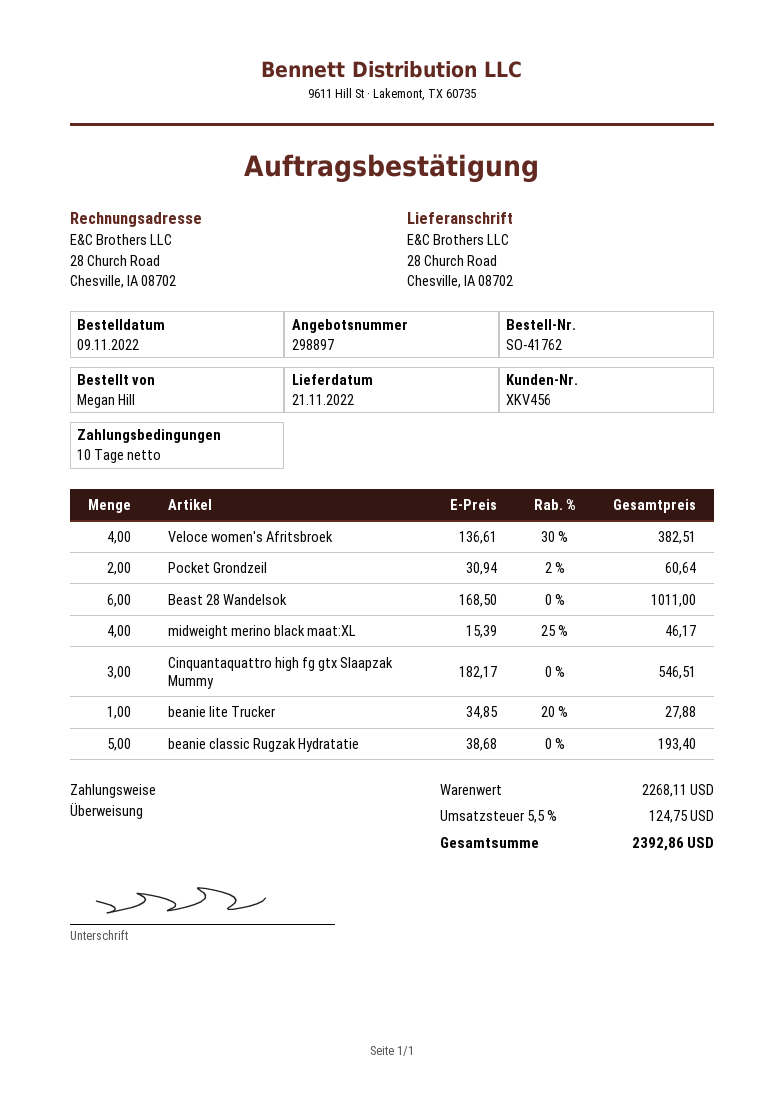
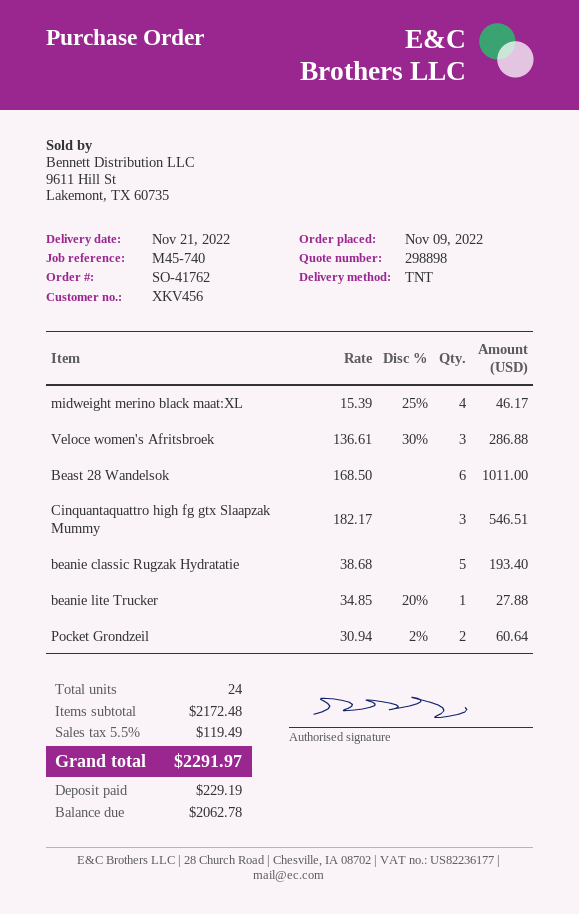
quote number: 298897 -> 298898
Veloce women's Afritsbroek: 4 x 136.61 - 30% = 382.51 -> 3 x 136.61 - 30% = 286.88
subtotal: 2268.11 -> 2172.48
tax: 5.5% = 124.75 -> 5.5% = 119.49
total: 2392.86 -> 2291.97

